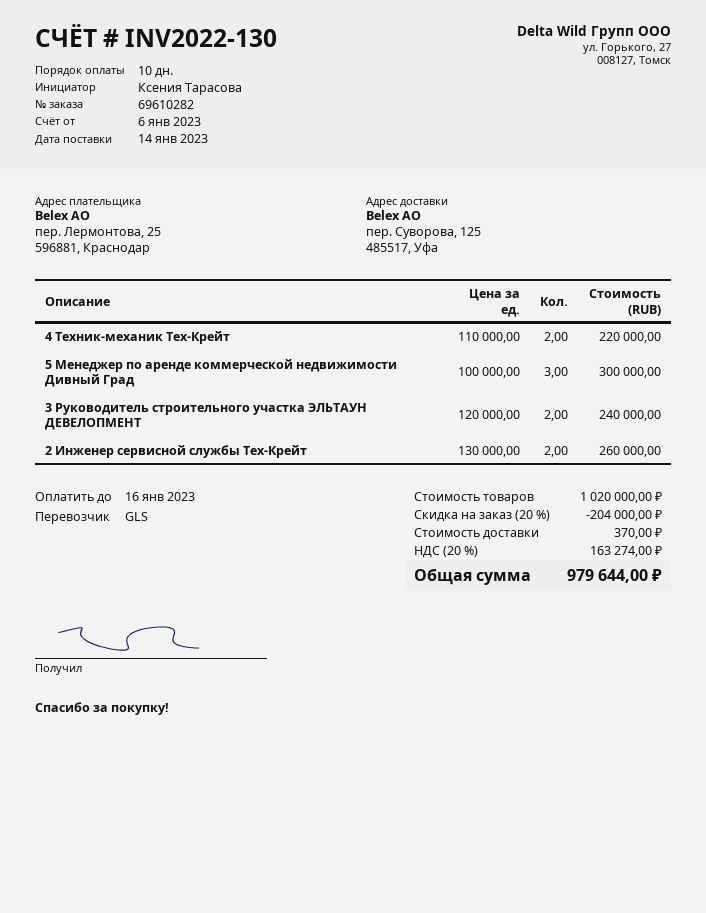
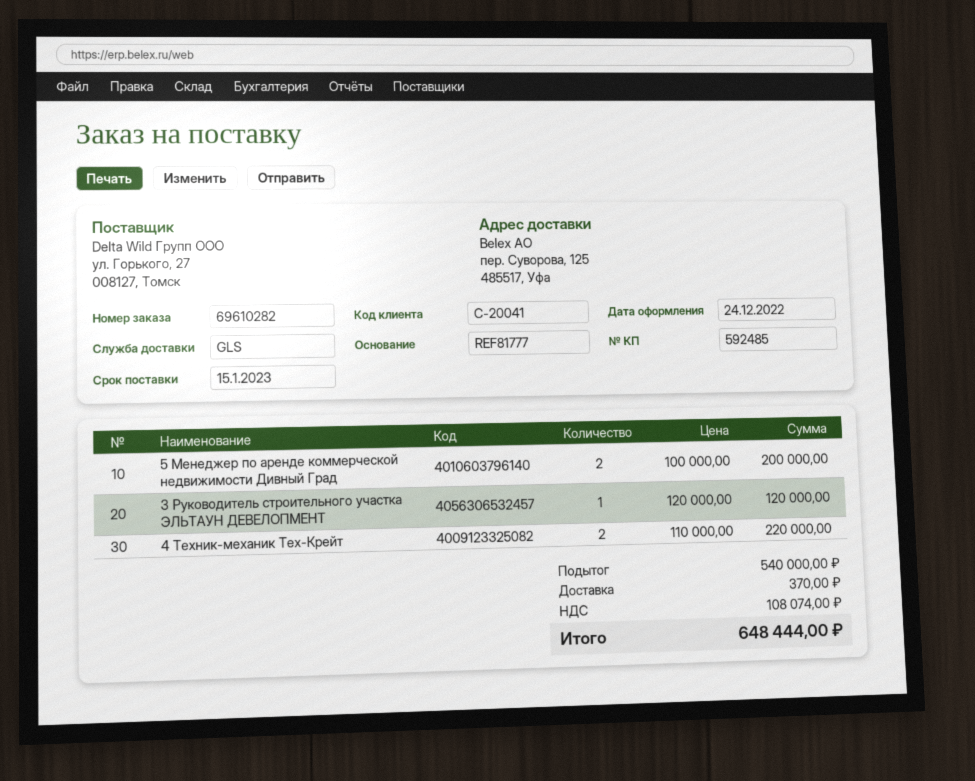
delivery date: 2023-01-14 -> 2023-01-15
5 Менеджер по аренде коммерческой недвижимости Дивный Град: 3 x 100000.00 = 300000.00 -> 2 x 100000.00 = 200000.00
3 Руководитель строительного участка ЭЛЬТАУН ДЕВЕЛОПМЕНТ: 2 x 120000.00 = 240000.00 -> 1 x 120000.00 = 120000.00
2 Инженер сервисной службы Тех-Крейт: 2 x 130000.00 = 260000.00 -> none
subtotal: 1020000.00 -> 540000.00
discount: 20% = 204000.00 -> none
tax: 163274.00 -> 108074.00
total: 979644.00 -> 648444.00

